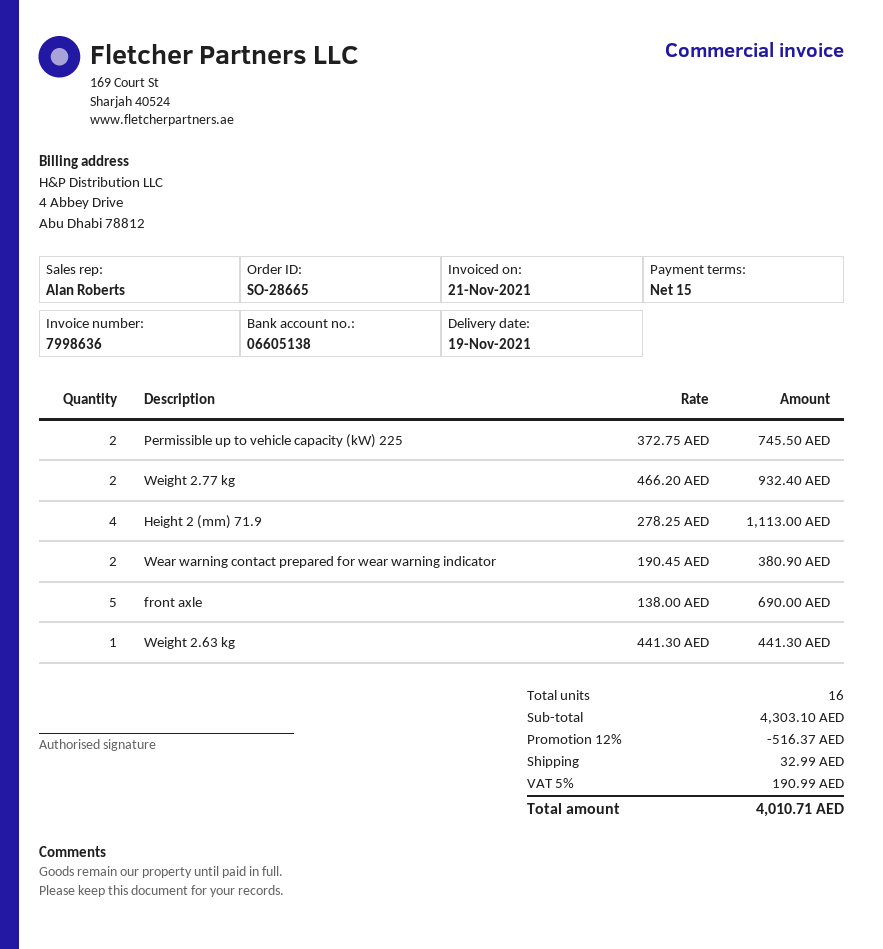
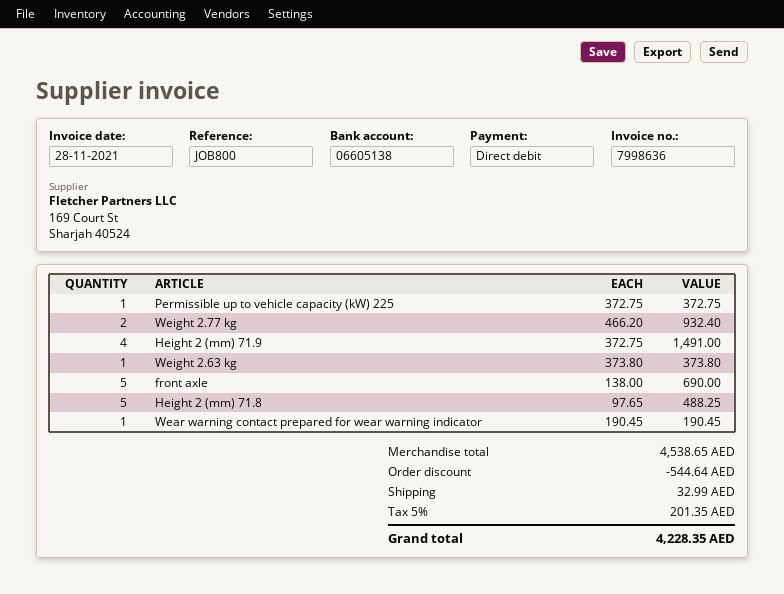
invoice date: 2021-11-21 -> 2021-11-28
Permissible up to vehicle capacity (kW) 225: 2 x 372.75 = 745.50 -> 1 x 372.75 = 372.75
Height 2 (mm) 71.9: 4 x 278.25 = 1113.00 -> 4 x 372.75 = 1491.00
Wear warning contact prepared for wear warning indicator: 2 x 190.45 = 380.90 -> 1 x 190.45 = 190.45
Weight 2.63 kg: 1 x 441.30 = 441.30 -> 1 x 373.80 = 373.80
Height 2 (mm) 71.8: none -> 5 x 97.65 = 488.25
subtotal: 4303.10 -> 4538.65
discount: 516.37 -> 544.64
tax: 5% = 190.99 -> 5% = 201.35
total: 4010.71 -> 4228.35

